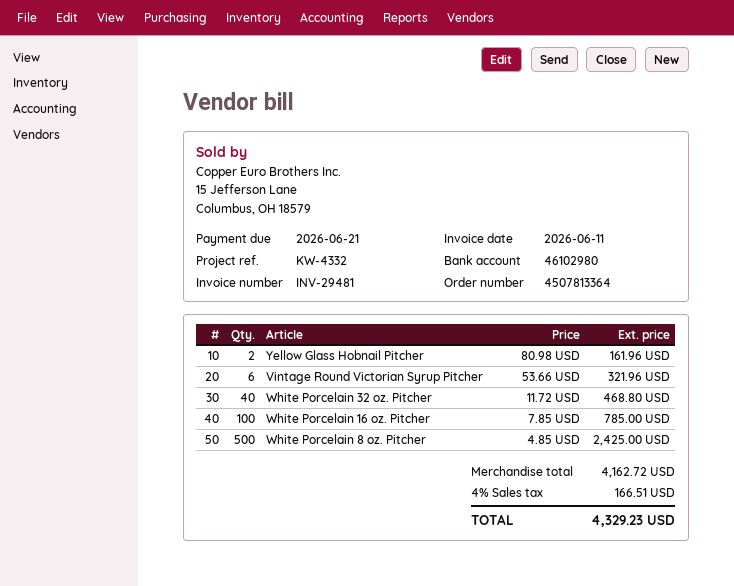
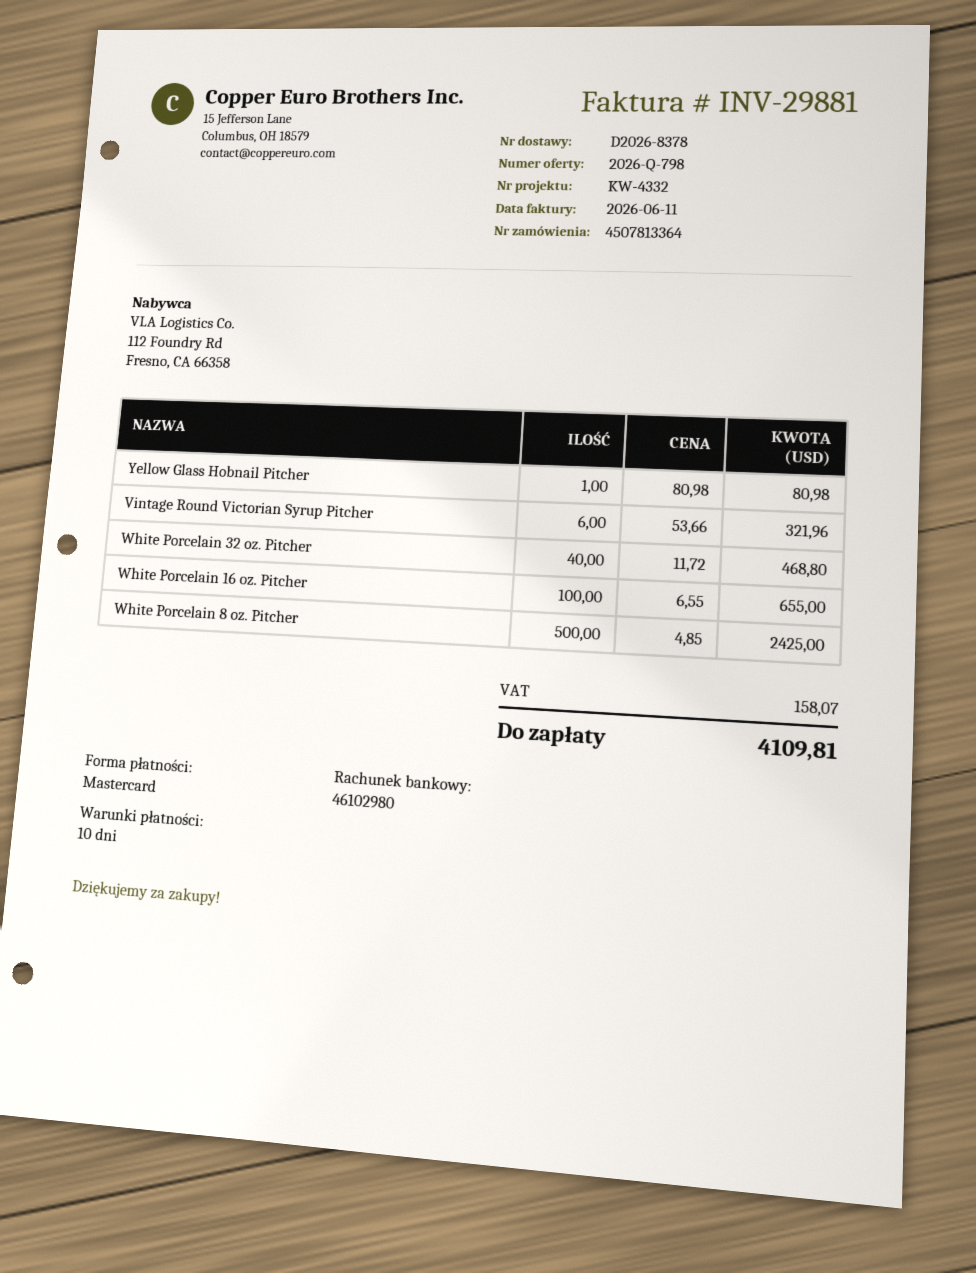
invoice number: INV-29481 -> INV-29881
Yellow Glass Hobnail Pitcher: 2 x 80.98 = 161.96 -> 1 x 80.98 = 80.98
White Porcelain 16 oz. Pitcher: 100 x 7.85 = 785.00 -> 100 x 6.55 = 655.00
tax: 166.51 -> 158.07
total: 4329.23 -> 4109.81

